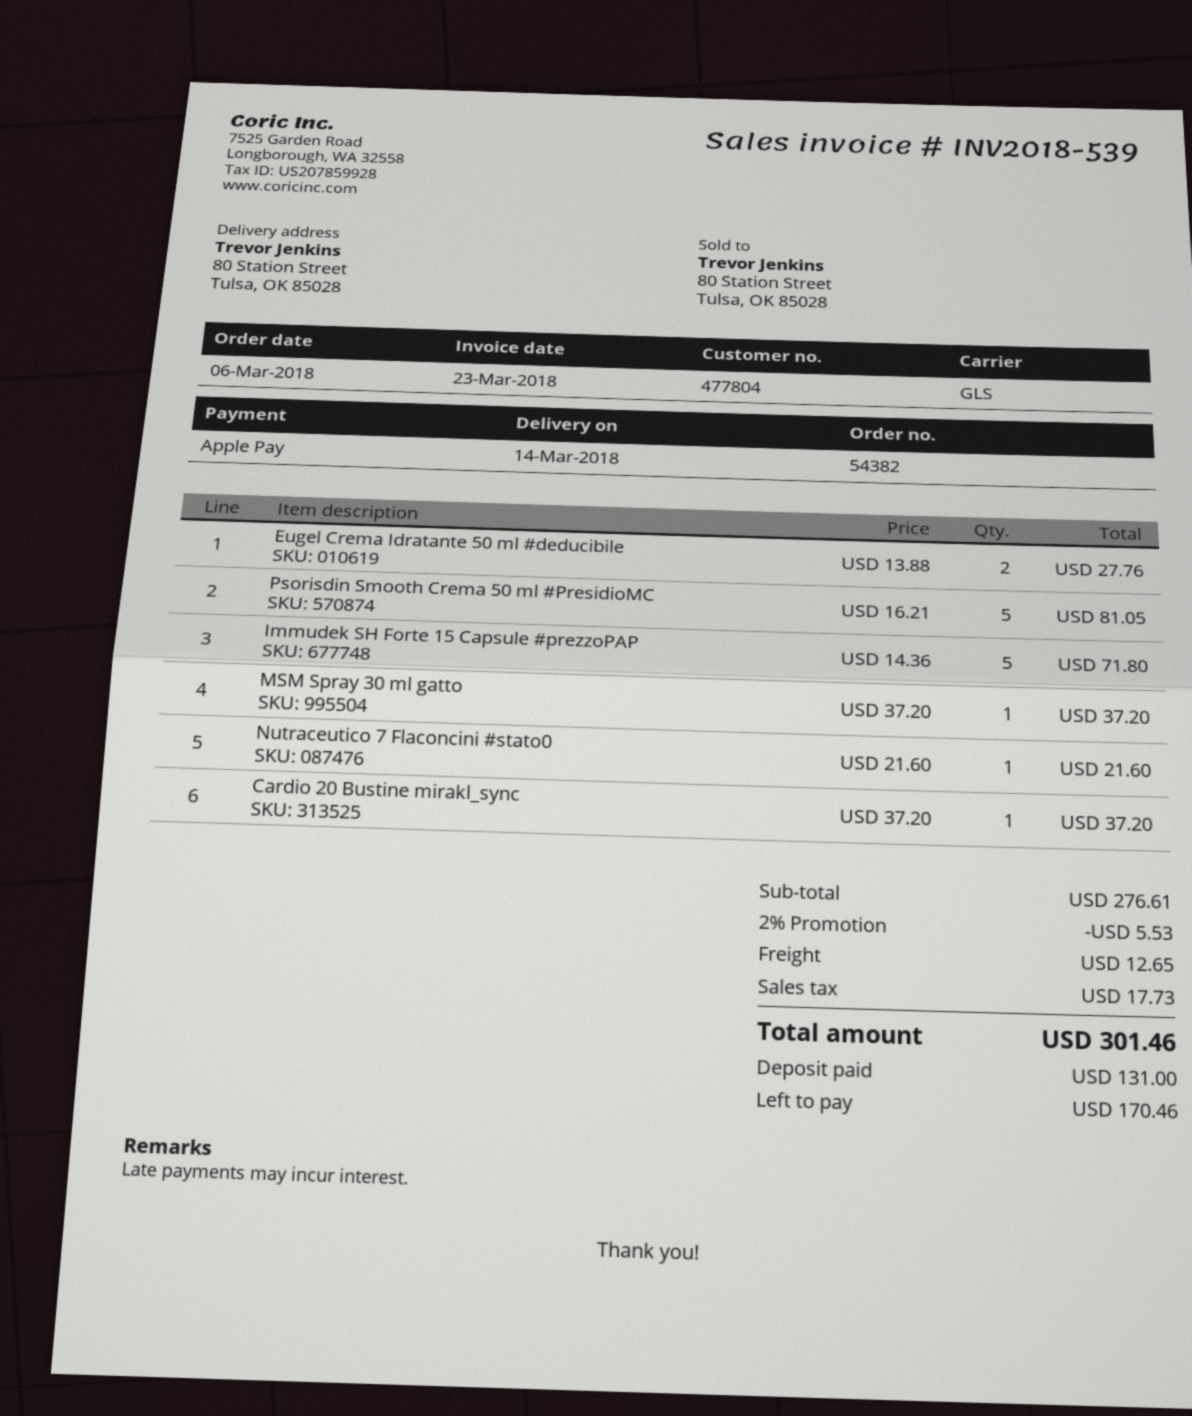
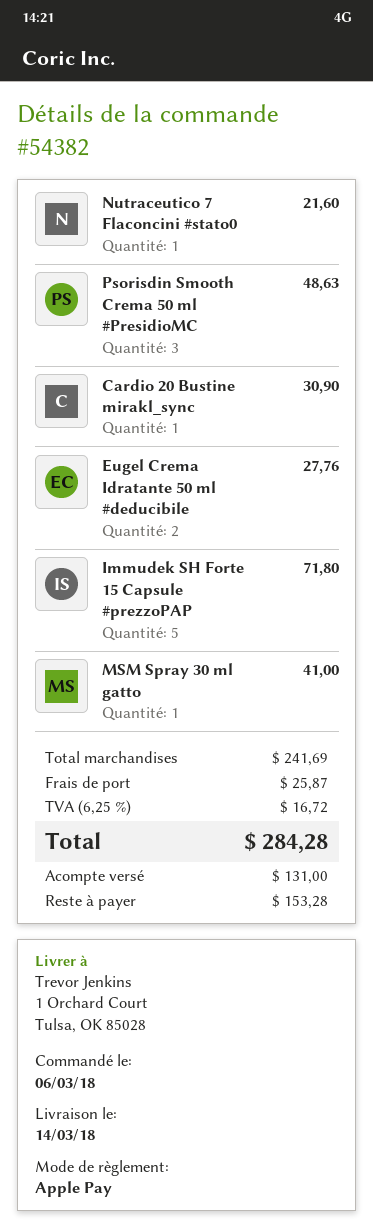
ship to: 80 Station Street, Tulsa, OK 85028 -> 1 Orchard Court, Tulsa, OK 85028
Psorisdin Smooth Crema 50 ml #PresidioMC: 5 for 81.05 -> 3 for 48.63
MSM Spray 30 ml gatto: 1 for 37.20 -> 1 for 41.00
Cardio 20 Bustine mirakl_sync: 1 for 37.20 -> 1 for 30.90
subtotal: 276.61 -> 241.69
discount: 2% = 5.53 -> none
shipping: 12.65 -> 25.87
tax: 17.73 -> 16.72
total: 301.46 -> 284.28
balance: 170.46 -> 153.28

